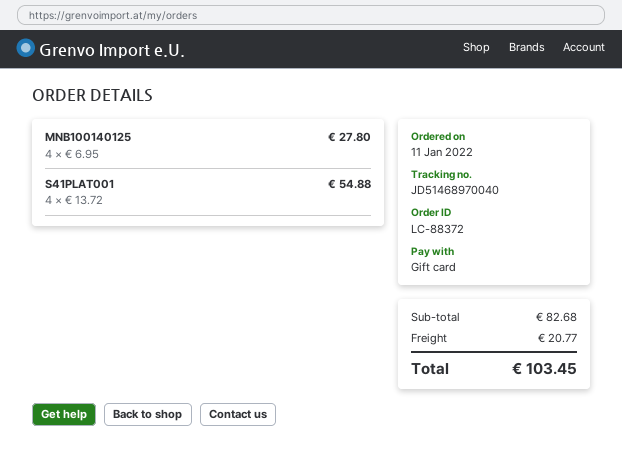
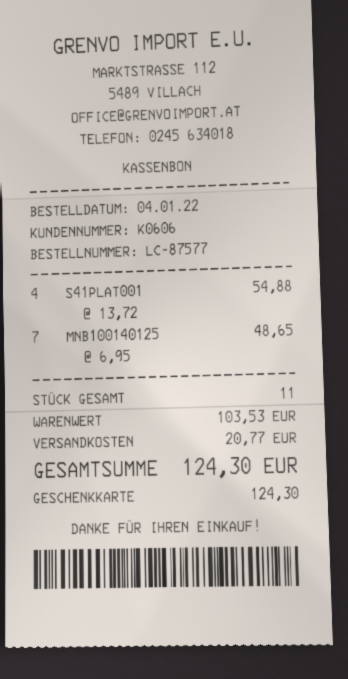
order number: LC-88372 -> LC-87577
order date: 2022-01-11 -> 2022-01-04
MNB100140125: 4 x 6.95 = 27.80 -> 7 x 6.95 = 48.65
subtotal: 82.68 -> 103.53
total: 103.45 -> 124.30

